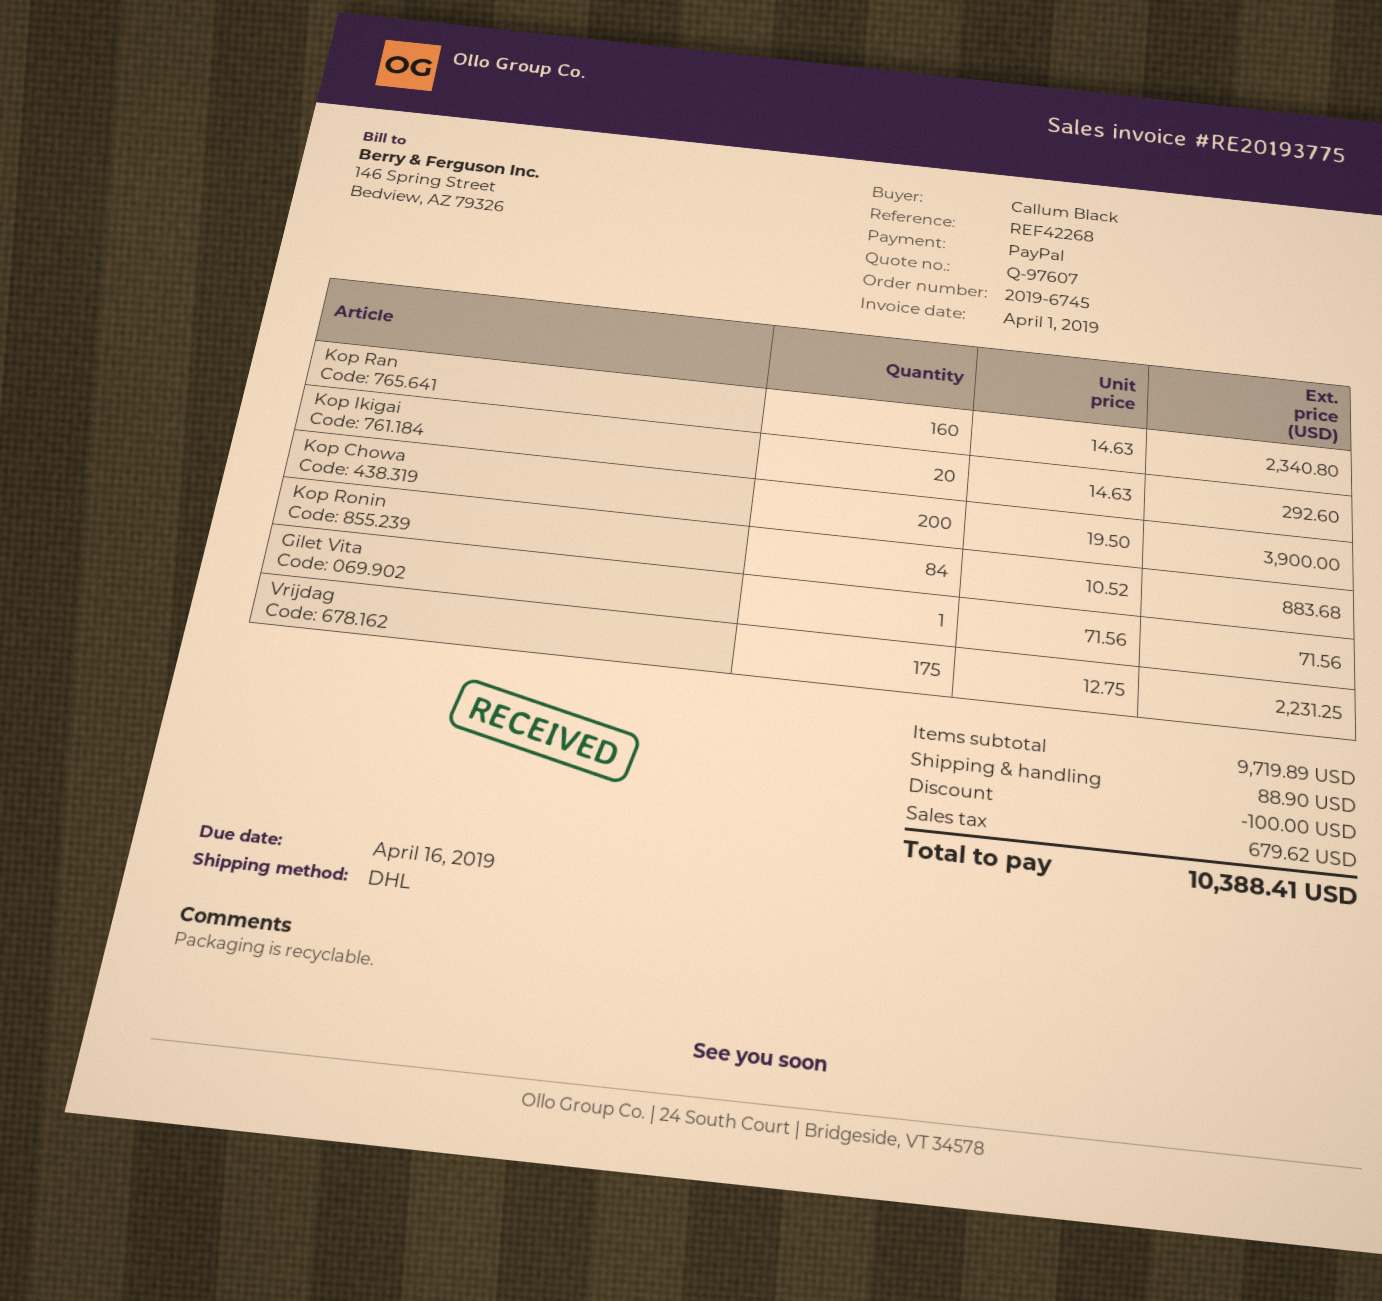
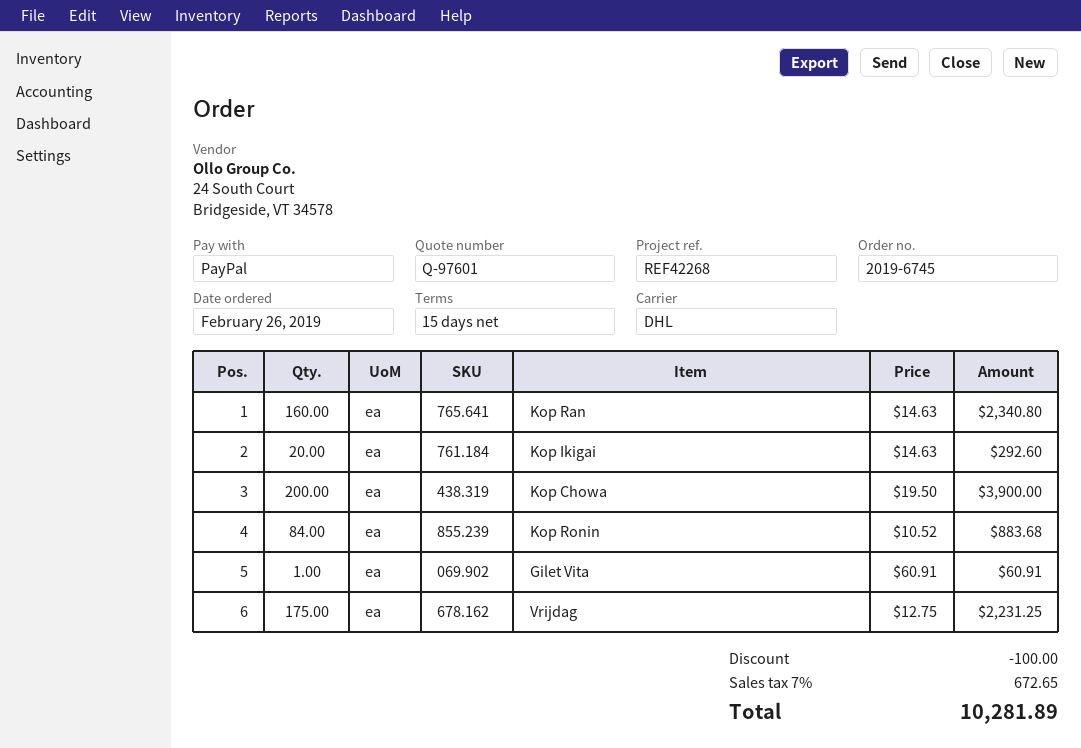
quote number: Q-97607 -> Q-97601
Gilet Vita: 1 x 71.56 = 71.56 -> 1 x 60.91 = 60.91
shipping: 88.90 -> none
tax: 679.62 -> 672.65
total: 10388.41 -> 10281.89

